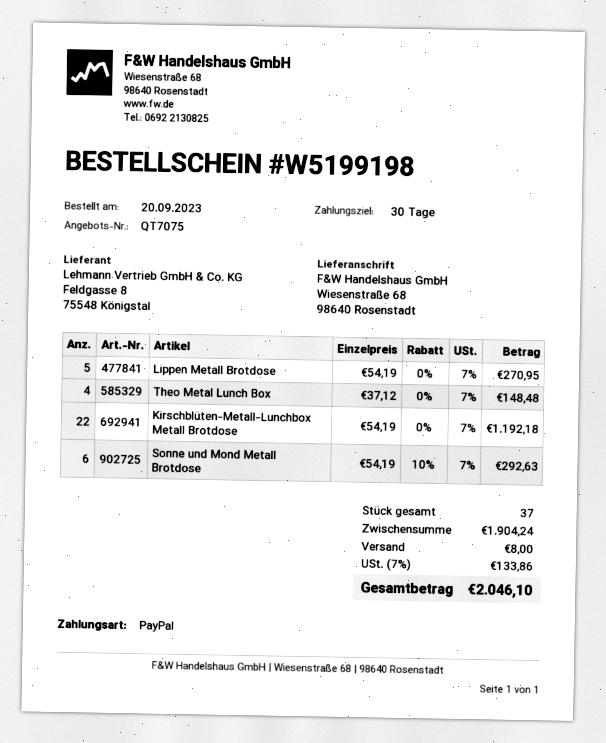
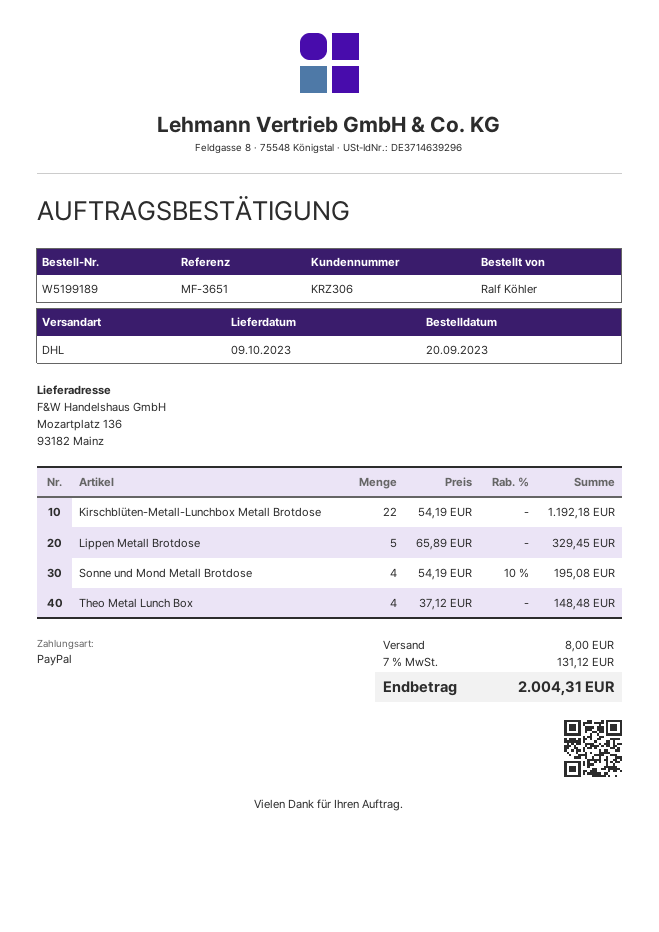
order number: W5199198 -> W5199189
ship to: Wiesenstraße 68, 98640 Rosenstadt -> Mozartplatz 136, 93182 Mainz
Lippen Metall Brotdose: 5 x 54.19 = 270.95 -> 5 x 65.89 = 329.45
Sonne und Mond Metall Brotdose: 6 x 54.19 - 10% = 292.63 -> 4 x 54.19 - 10% = 195.08
tax: 7% = 133.86 -> 7% = 131.12
total: 2046.10 -> 2004.31

